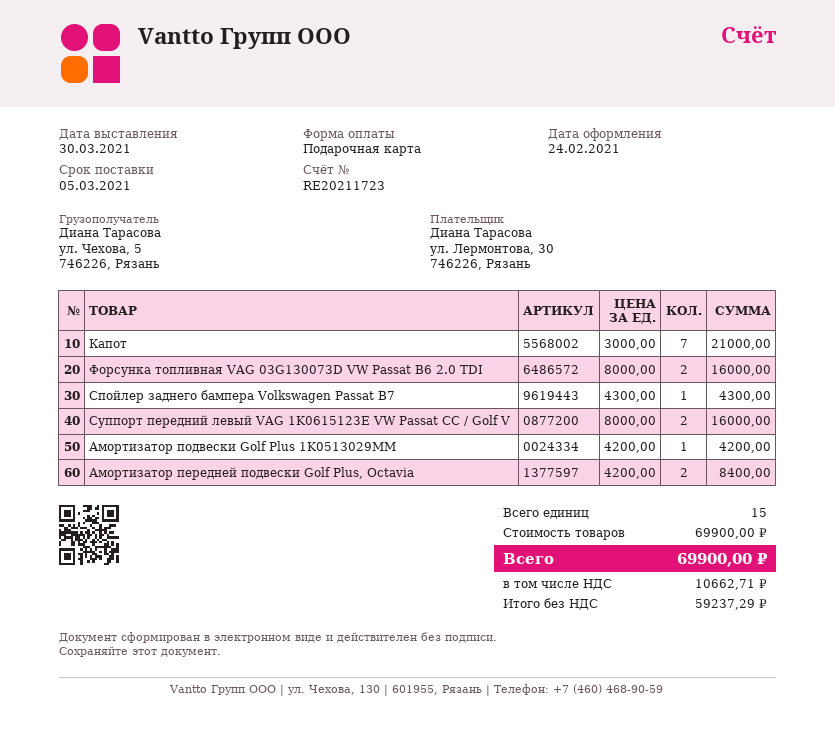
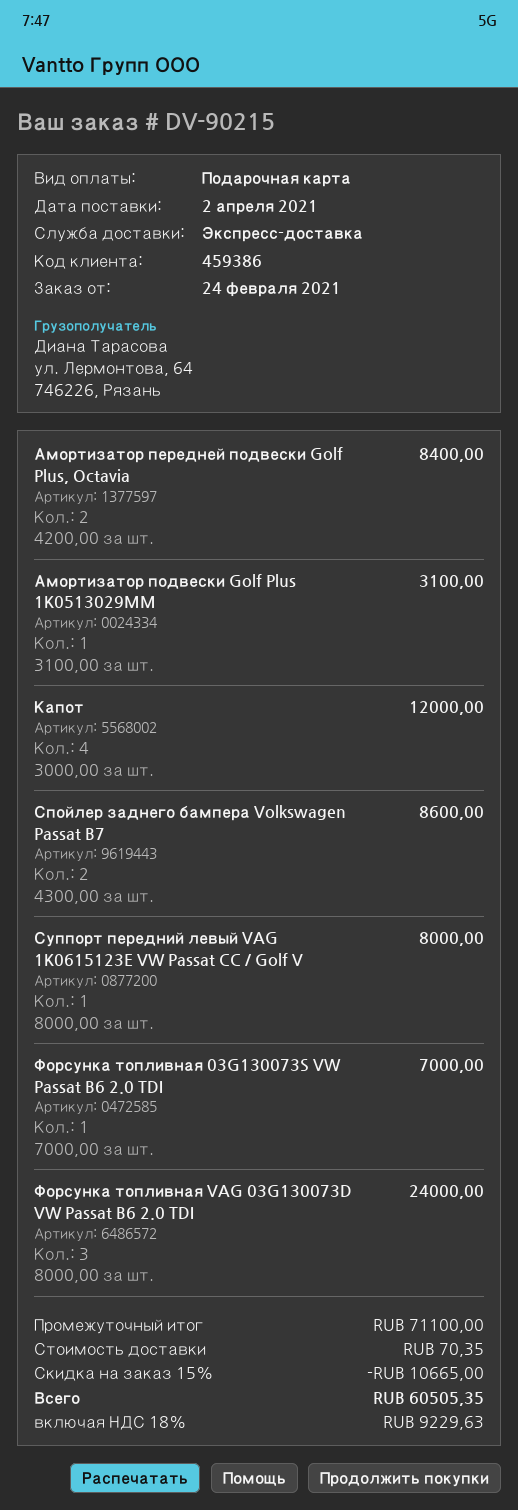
delivery date: 2021-03-05 -> 2021-04-02
ship to: ул. Чехова, 5, 746226, Рязань -> ул. Лермонтова, 64, 746226, Рязань
Капот: 7 x 3000.00 = 21000.00 -> 4 x 3000.00 = 12000.00
Форсунка топливная VAG 03G130073D VW Passat B6 2.0 TDI: 2 x 8000.00 = 16000.00 -> 3 x 8000.00 = 24000.00
Спойлер заднего бампера Volkswagen Passat B7: 1 x 4300.00 = 4300.00 -> 2 x 4300.00 = 8600.00
Суппорт передний левый VAG 1K0615123E VW Passat CC / Golf V: 2 x 8000.00 = 16000.00 -> 1 x 8000.00 = 8000.00
Амортизатор подвески Golf Plus 1K0513029MM: 1 x 4200.00 = 4200.00 -> 1 x 3100.00 = 3100.00
Форсунка топливная 03G130073S VW Passat B6 2.0 TDI: none -> 1 x 7000.00 = 7000.00
subtotal: 69900.00 -> 71100.00
discount: none -> 15% = 10665.00
shipping: none -> 70.35
tax: 10662.71 -> 9229.63
total: 69900.00 -> 60505.35

